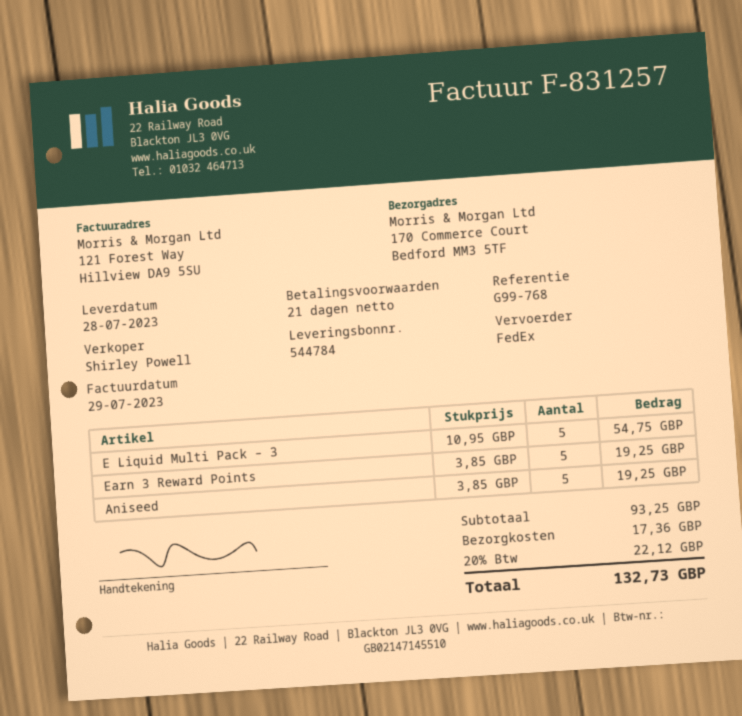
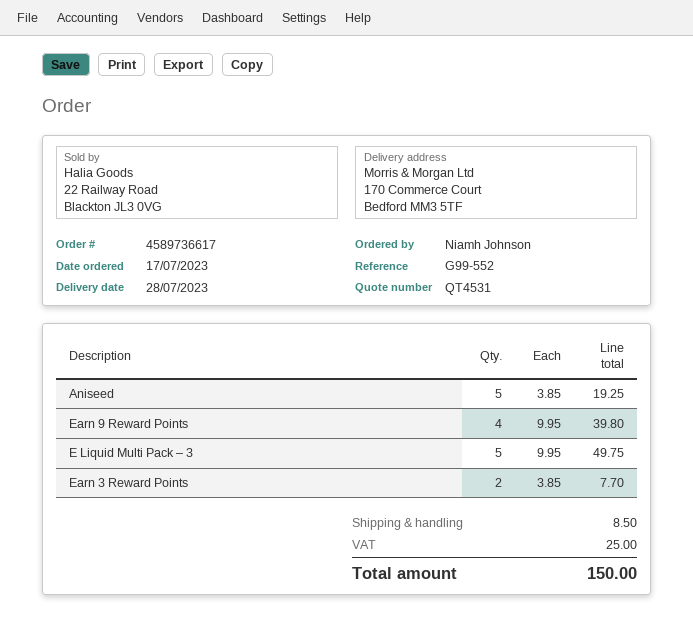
reference: G99-768 -> G99-552
E Liquid Multi Pack – 3: 5 x 10.95 = 54.75 -> 5 x 9.95 = 49.75
Earn 3 Reward Points: 5 x 3.85 = 19.25 -> 2 x 3.85 = 7.70
Earn 9 Reward Points: none -> 4 x 9.95 = 39.80
shipping: 17.36 -> 8.50
tax: 22.12 -> 25.00
total: 132.73 -> 150.00

